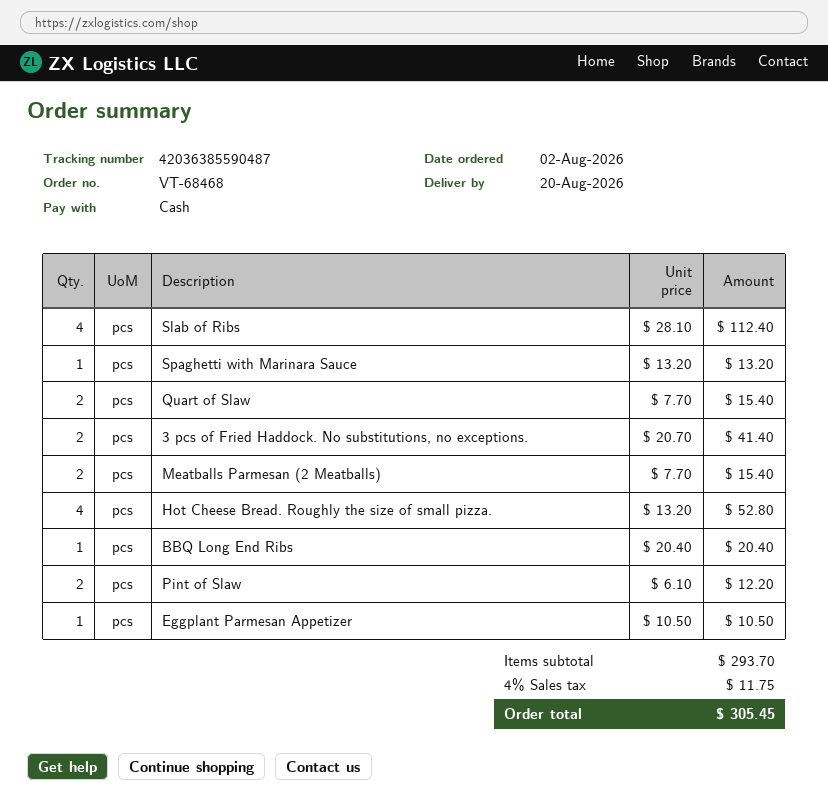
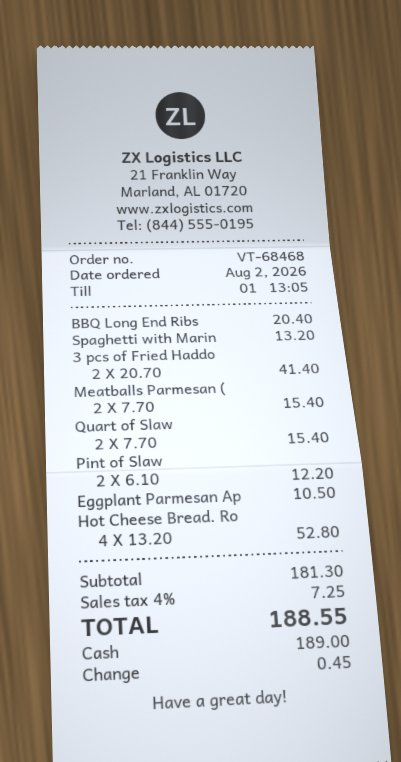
Slab of Ribs: 4 x 28.10 = 112.40 -> none
subtotal: 293.70 -> 181.30
tax: 4% = 11.75 -> 4% = 7.25
total: 305.45 -> 188.55

